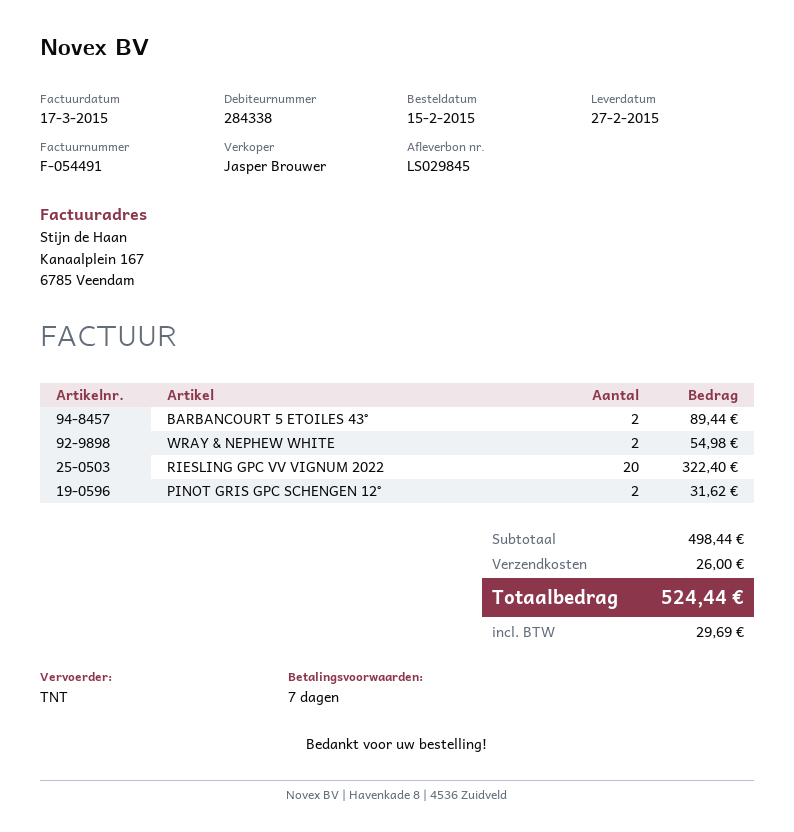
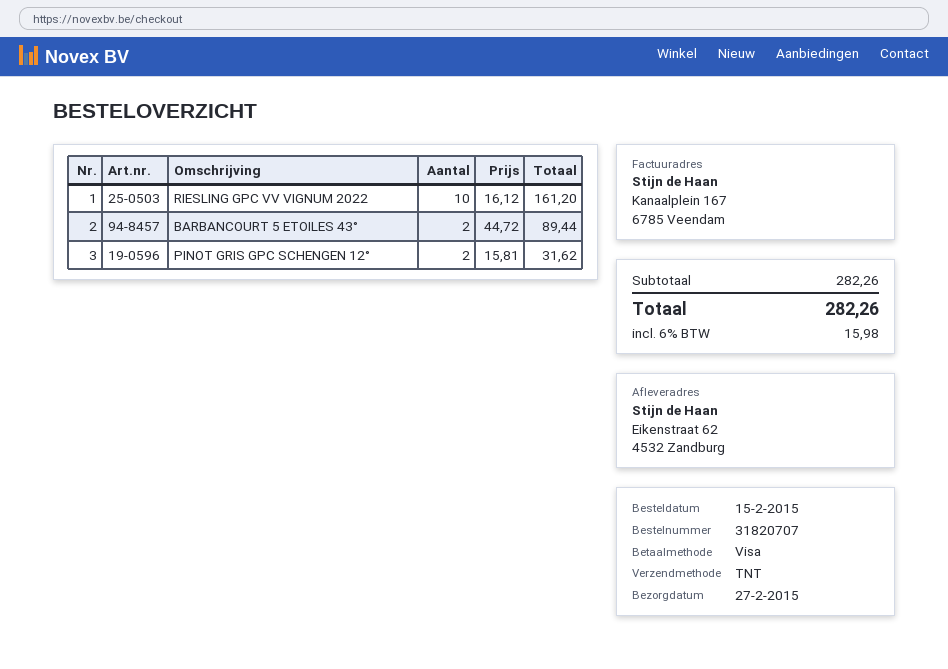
WRAY & NEPHEW WHITE: 2 for 54.98 -> none
RIESLING GPC VV VIGNUM 2022: 20 for 322.40 -> 10 for 161.20
subtotal: 498.44 -> 282.26
shipping: 26.00 -> none
tax: 29.69 -> 15.98
total: 524.44 -> 282.26

